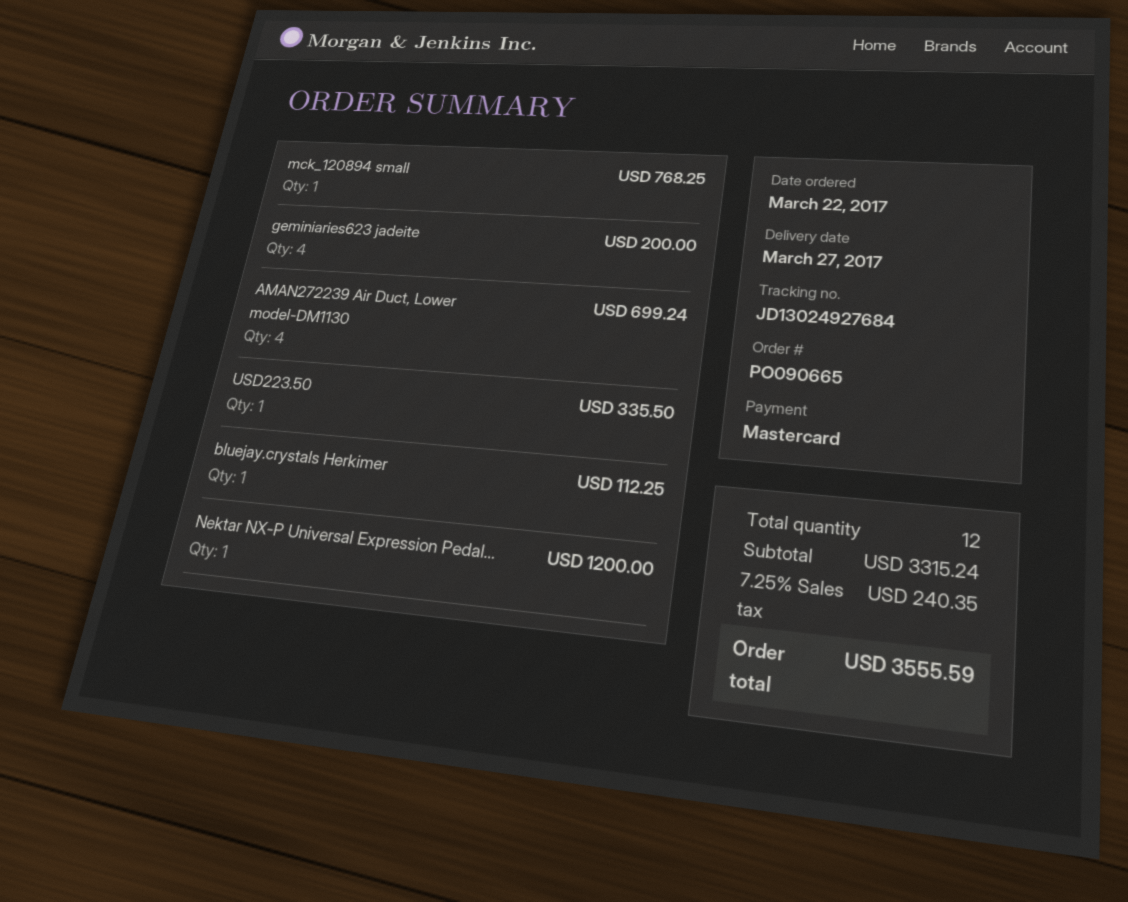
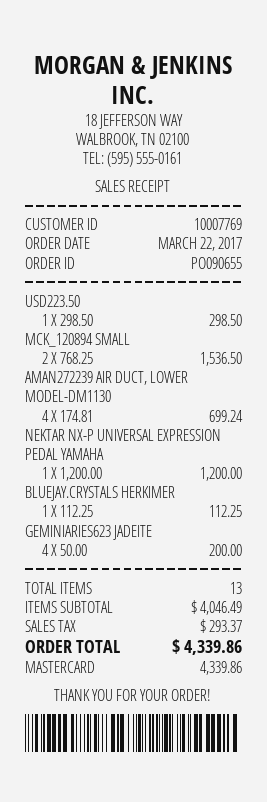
order number: PO090665 -> PO090655
mck_120894 small: 1 for 768.25 -> 2 for 1536.50
USD223.50: 1 for 335.50 -> 1 for 298.50
total quantity: 12 -> 13
subtotal: 3315.24 -> 4046.49
tax: 240.35 -> 293.37
total: 3555.59 -> 4339.86

